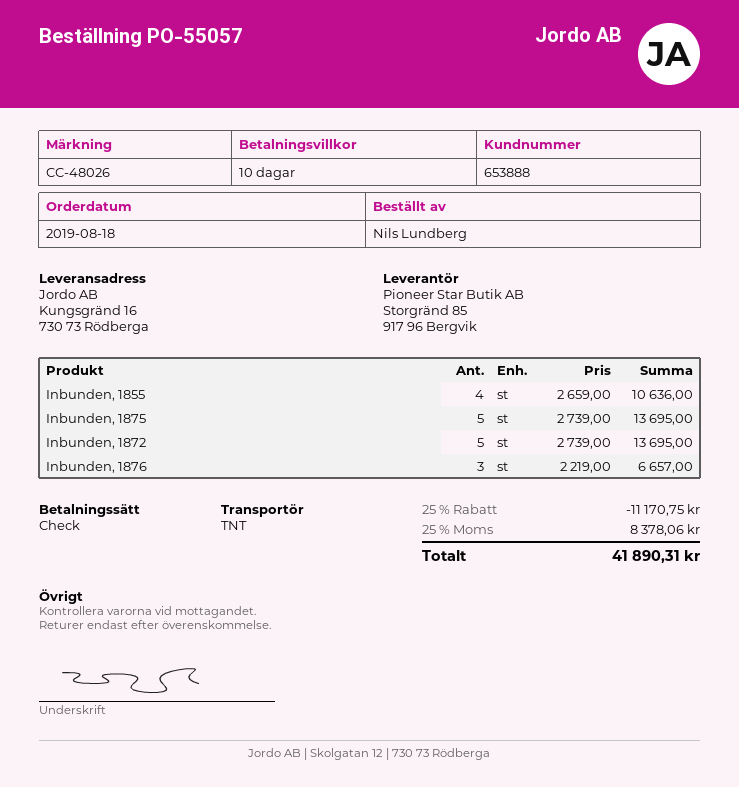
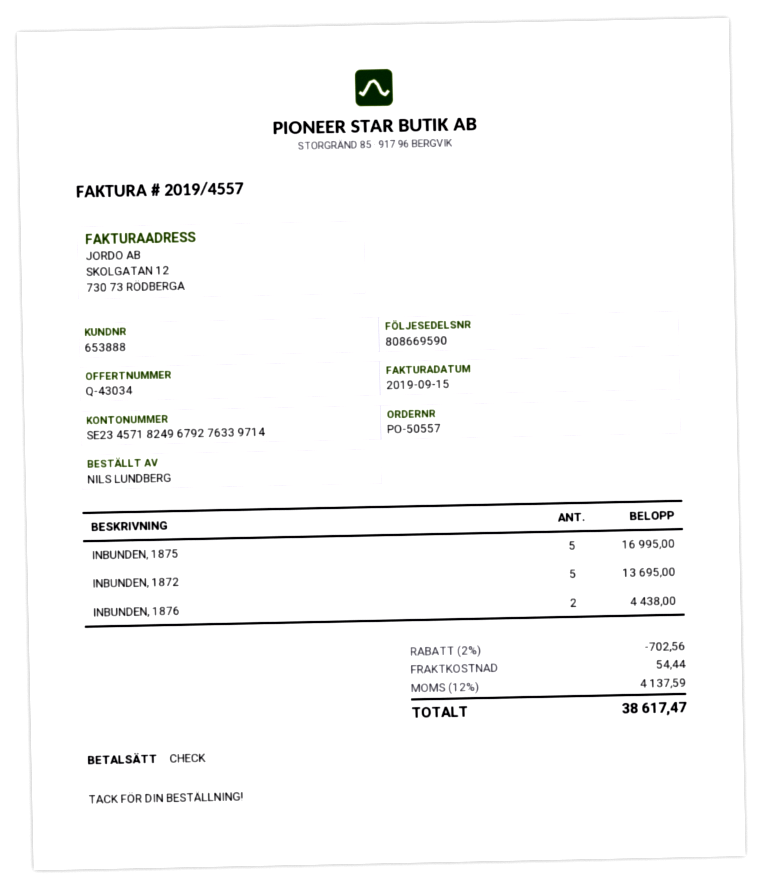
order number: PO-55057 -> PO-50557
Inbunden, 1855: 4 for 10636.00 -> none
Inbunden, 1875: 5 for 13695.00 -> 5 for 16995.00
Inbunden, 1876: 3 for 6657.00 -> 2 for 4438.00
discount: 25% = 11170.75 -> 2% = 702.56
shipping: none -> 54.44
tax: 25% = 8378.06 -> 12% = 4137.59
total: 41890.31 -> 38617.47

